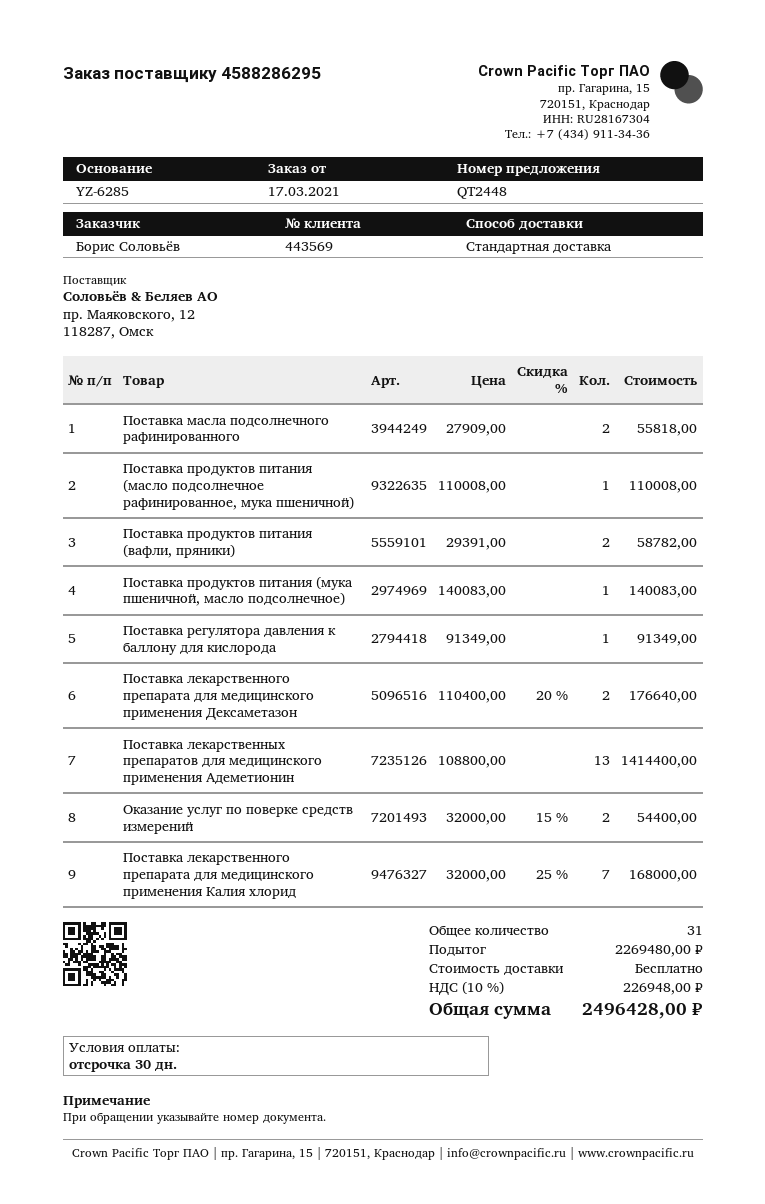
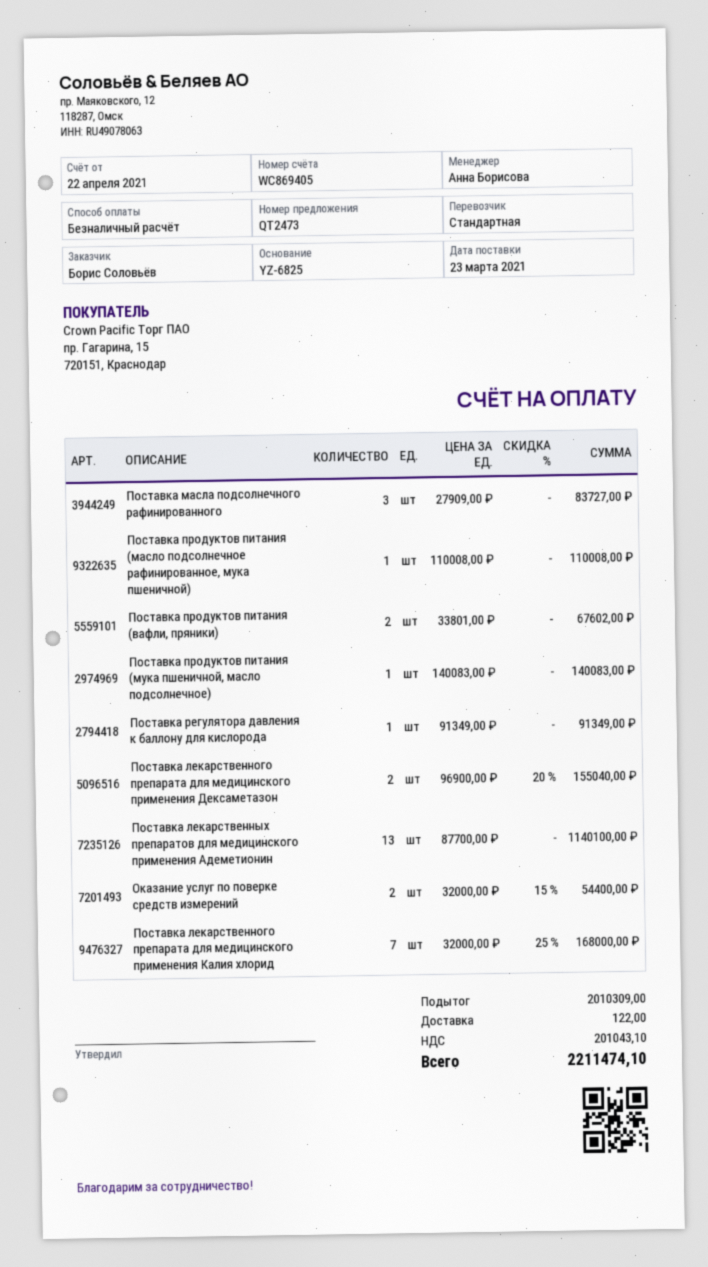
quote number: QT2448 -> QT2473
reference: YZ-6285 -> YZ-6825
Поставка масла подсолнечного рафинированного: 2 x 27909.00 = 55818.00 -> 3 x 27909.00 = 83727.00
Поставка продуктов питания (вафли, пряники): 2 x 29391.00 = 58782.00 -> 2 x 33801.00 = 67602.00
Поставка лекарственного препарата для медицинского применения Дексаметазон: 2 x 110400.00 - 20% = 176640.00 -> 2 x 96900.00 - 20% = 155040.00
Поставка лекарственных препаратов для медицинского применения Адеметионин: 13 x 108800.00 = 1414400.00 -> 13 x 87700.00 = 1140100.00
subtotal: 2269480.00 -> 2010309.00
shipping: 0.00 -> 122.00
tax: 226948.00 -> 201043.10
total: 2496428.00 -> 2211474.10

